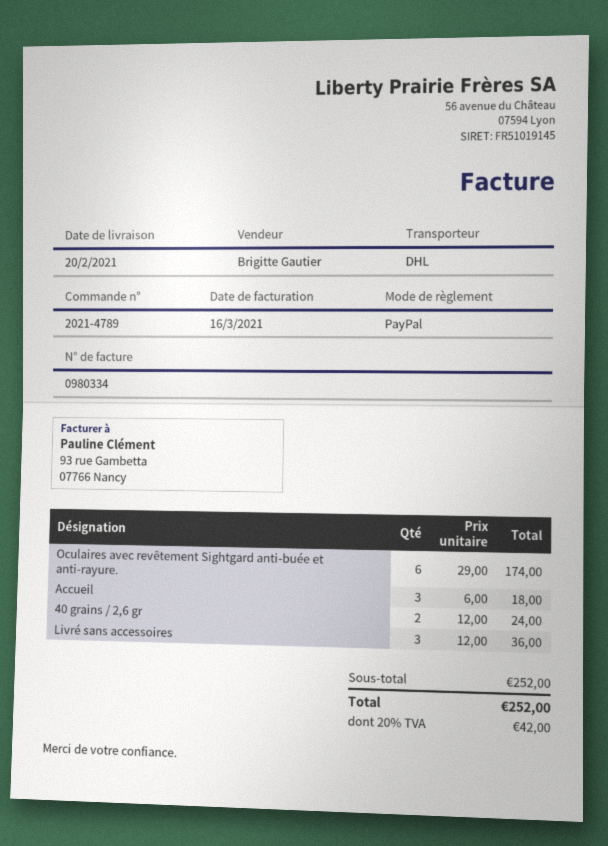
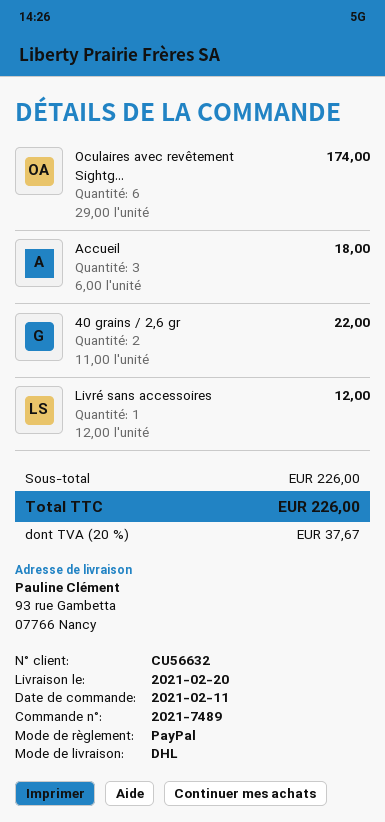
order number: 2021-4789 -> 2021-7489
40 grains / 2,6 gr: 2 x 12.00 = 24.00 -> 2 x 11.00 = 22.00
Livré sans accessoires: 3 x 12.00 = 36.00 -> 1 x 12.00 = 12.00
subtotal: 252.00 -> 226.00
tax: 20% = 42.00 -> 20% = 37.67
total: 252.00 -> 226.00

